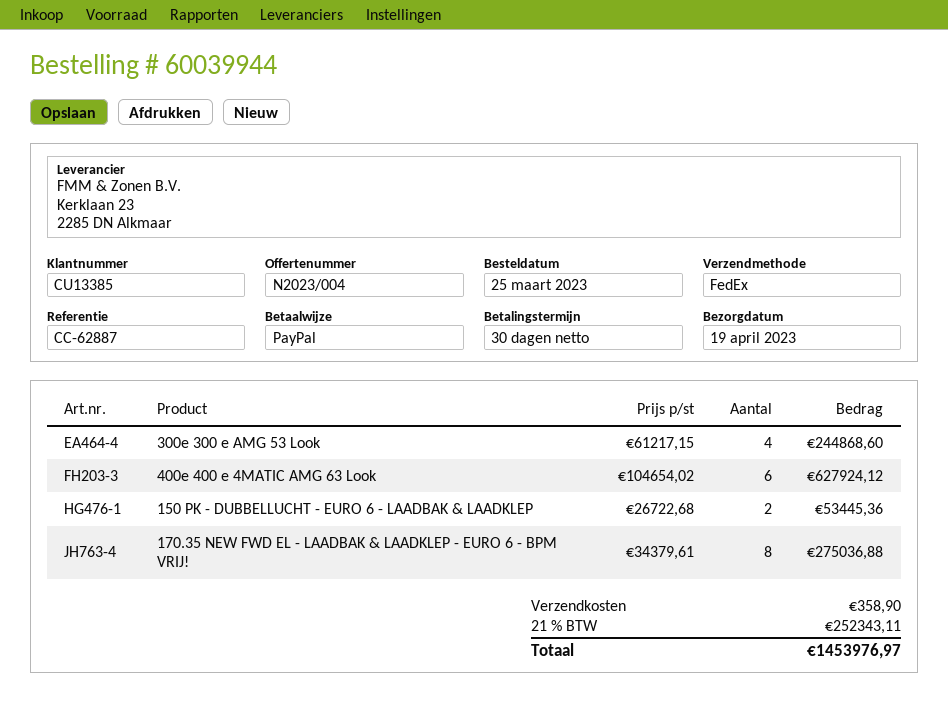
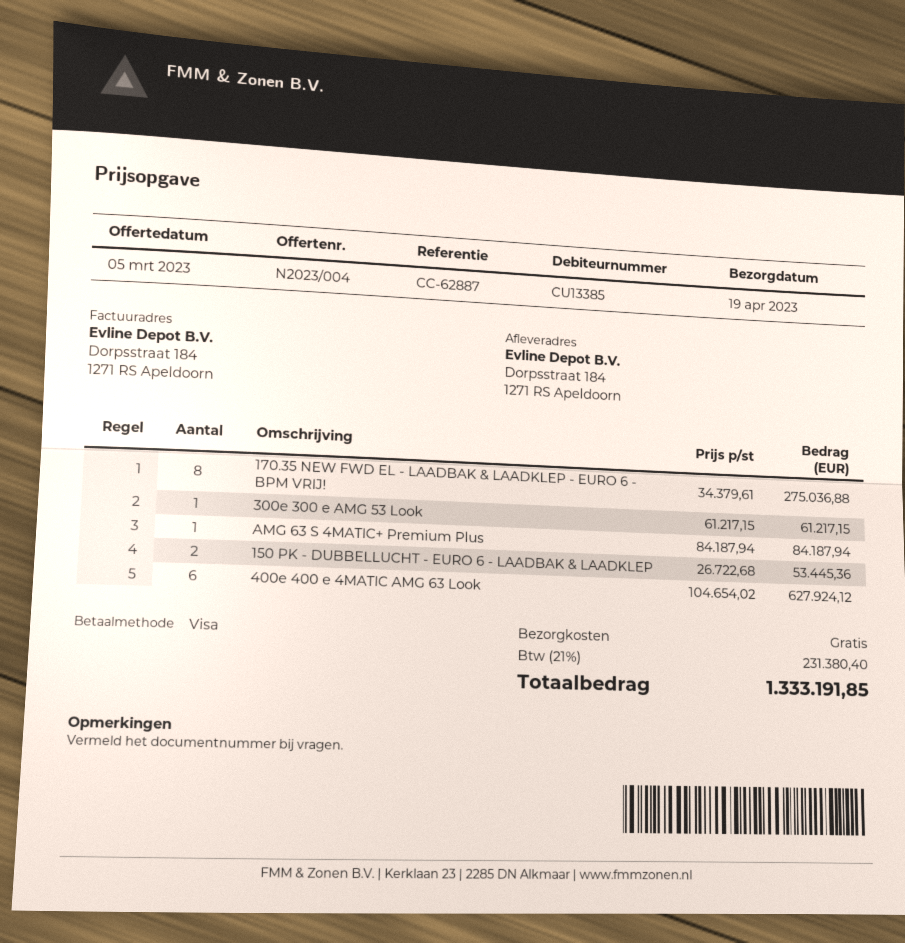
payment method: PayPal -> Visa
300e 300 e AMG 53 Look: 4 x 61217.15 = 244868.60 -> 1 x 61217.15 = 61217.15
AMG 63 S 4MATIC+ Premium Plus: none -> 1 x 84187.94 = 84187.94
shipping: 358.90 -> 0.00
tax: 21% = 252343.11 -> 21% = 231380.40
total: 1453976.97 -> 1333191.85

